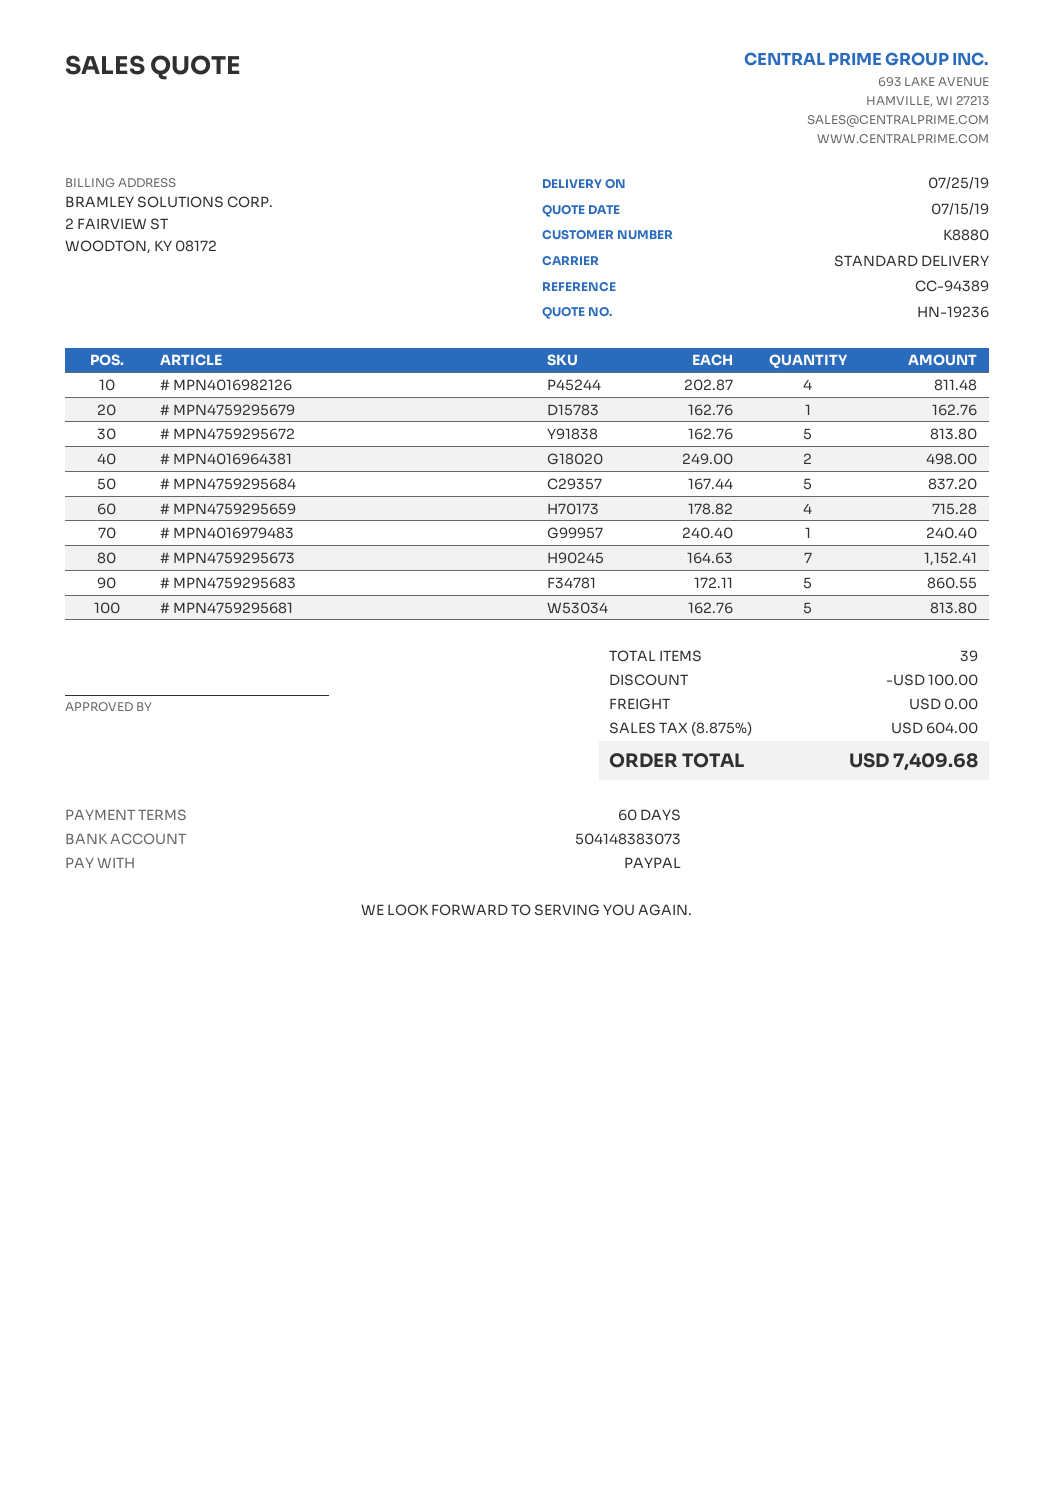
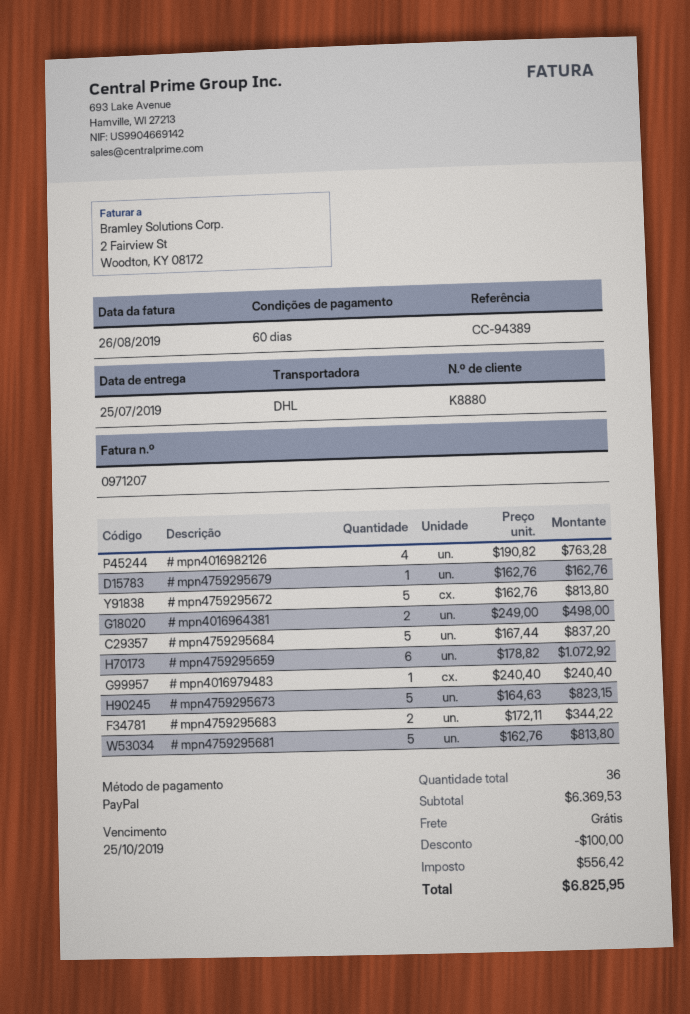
shipping method: standard -> DHL
# MPN4016982126: 4 x 202.87 = 811.48 -> 4 x 190.82 = 763.28
# MPN4759295659: 4 x 178.82 = 715.28 -> 6 x 178.82 = 1072.92
# MPN4759295673: 7 x 164.63 = 1152.41 -> 5 x 164.63 = 823.15
# MPN4759295683: 5 x 172.11 = 860.55 -> 2 x 172.11 = 344.22
total quantity: 39 -> 36
tax: 604.00 -> 556.42
total: 7409.68 -> 6825.95

